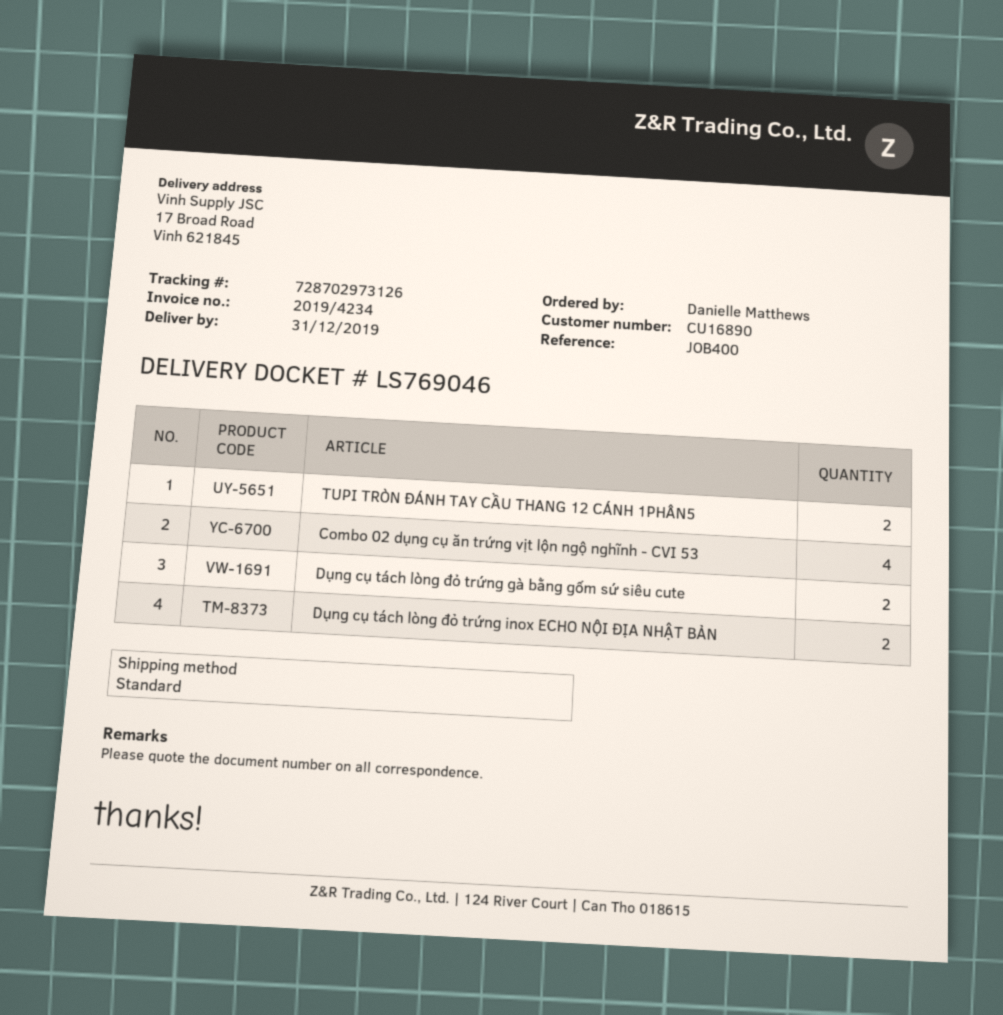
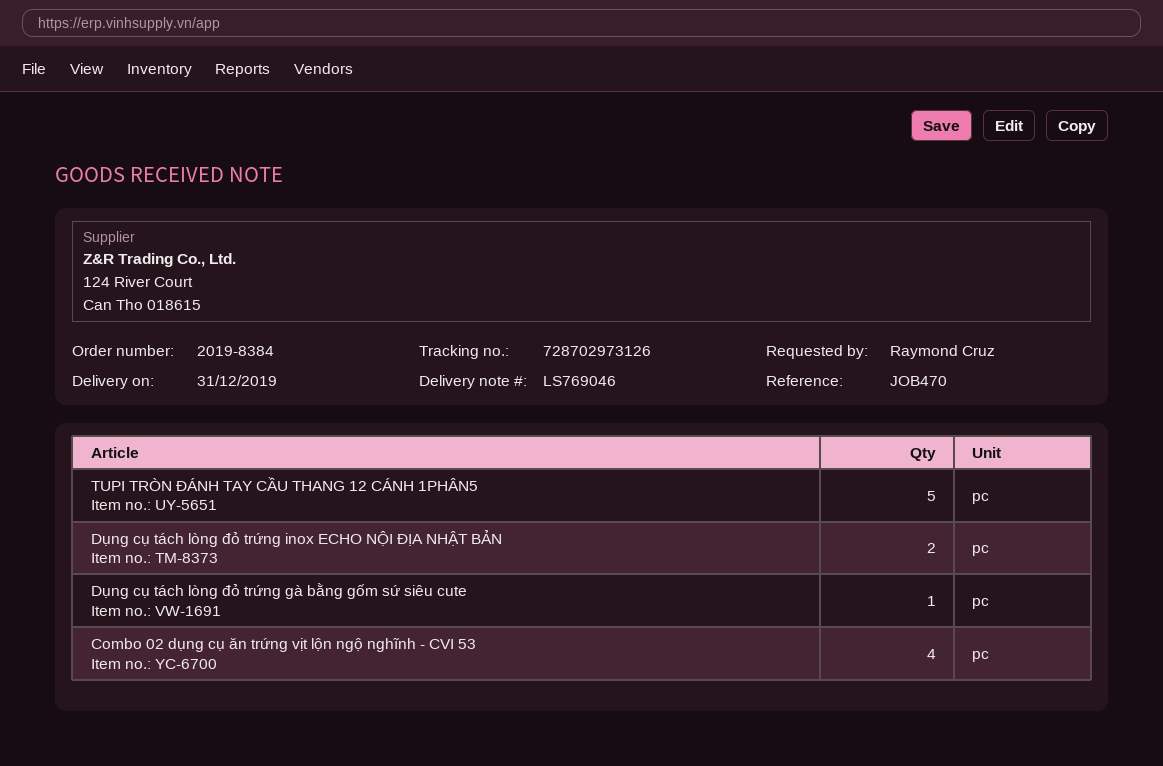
reference: JOB400 -> JOB470
ordered by: Danielle Matthews -> Raymond Cruz
TUPI TRÒN ĐÁNH TAY CẦU THANG 12 CÁNH 1PHÂN5: 2 -> 5
Dụng cụ tách lòng đỏ trứng gà bằng gốm sứ siêu cute: 2 -> 1

